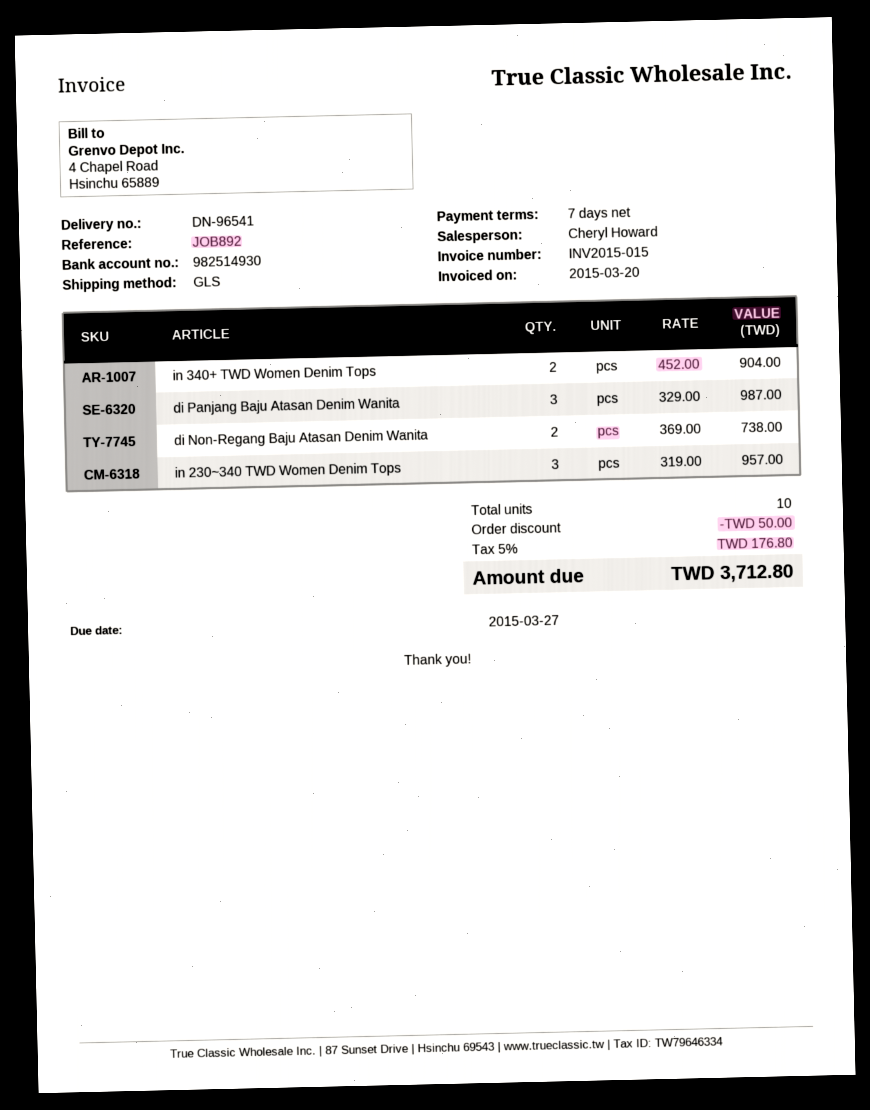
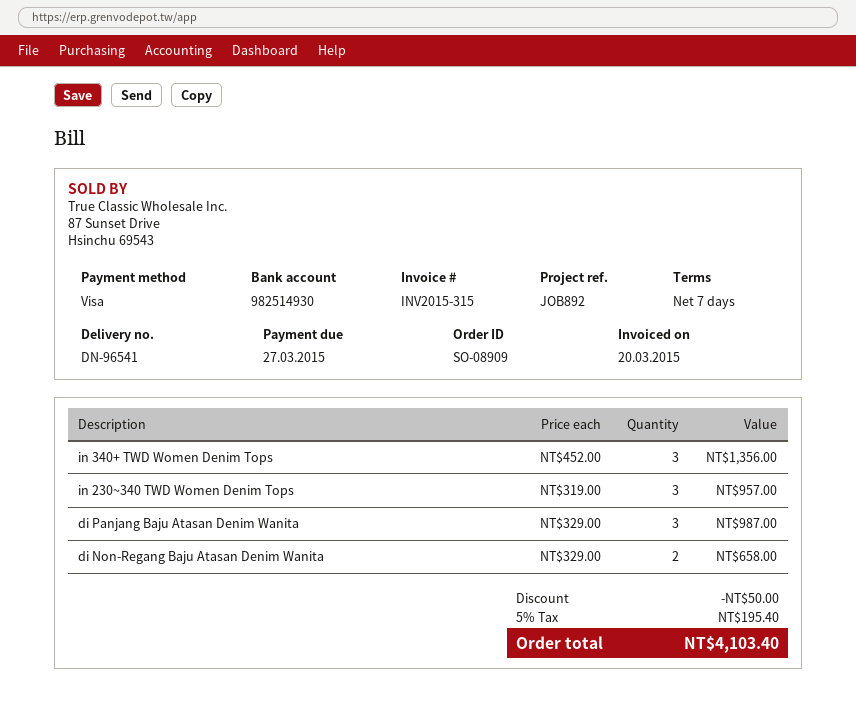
invoice number: INV2015-015 -> INV2015-315
in 340+ TWD Women Denim Tops: 2 x 452.00 = 904.00 -> 3 x 452.00 = 1356.00
di Non-Regang Baju Atasan Denim Wanita: 2 x 369.00 = 738.00 -> 2 x 329.00 = 658.00
tax: 5% = 176.80 -> 5% = 195.40
total: 3712.80 -> 4103.40

